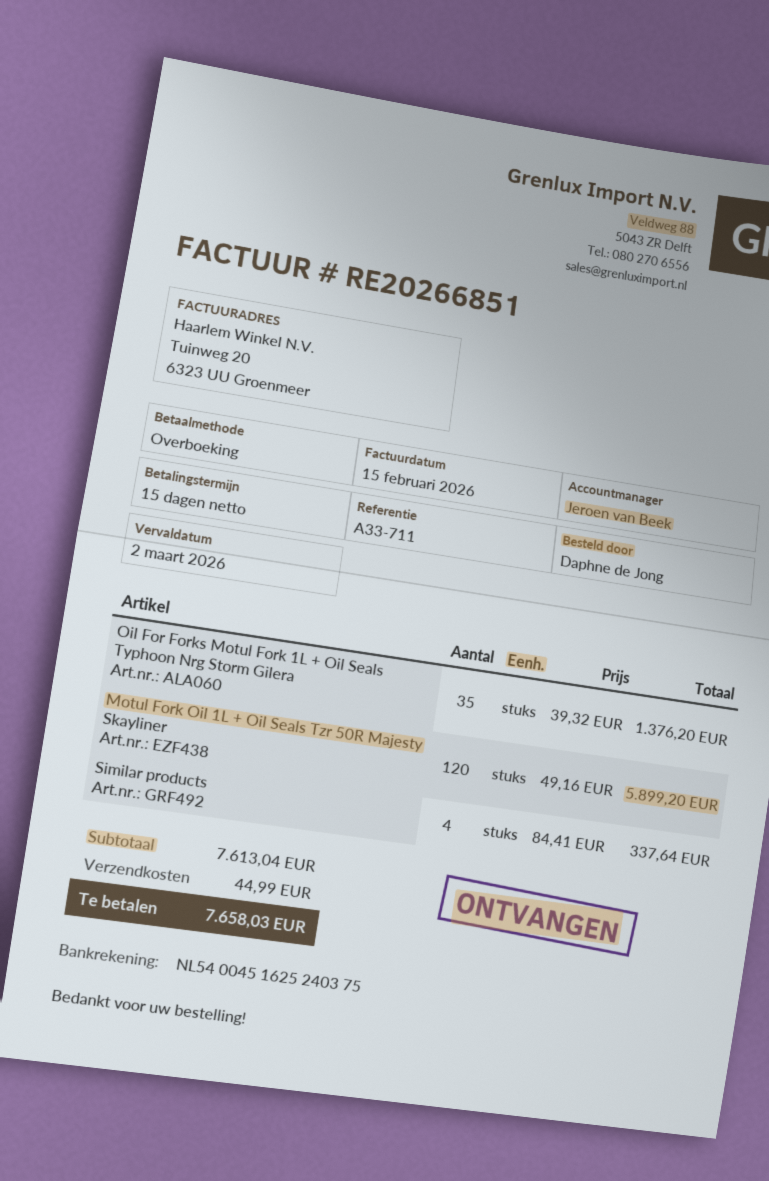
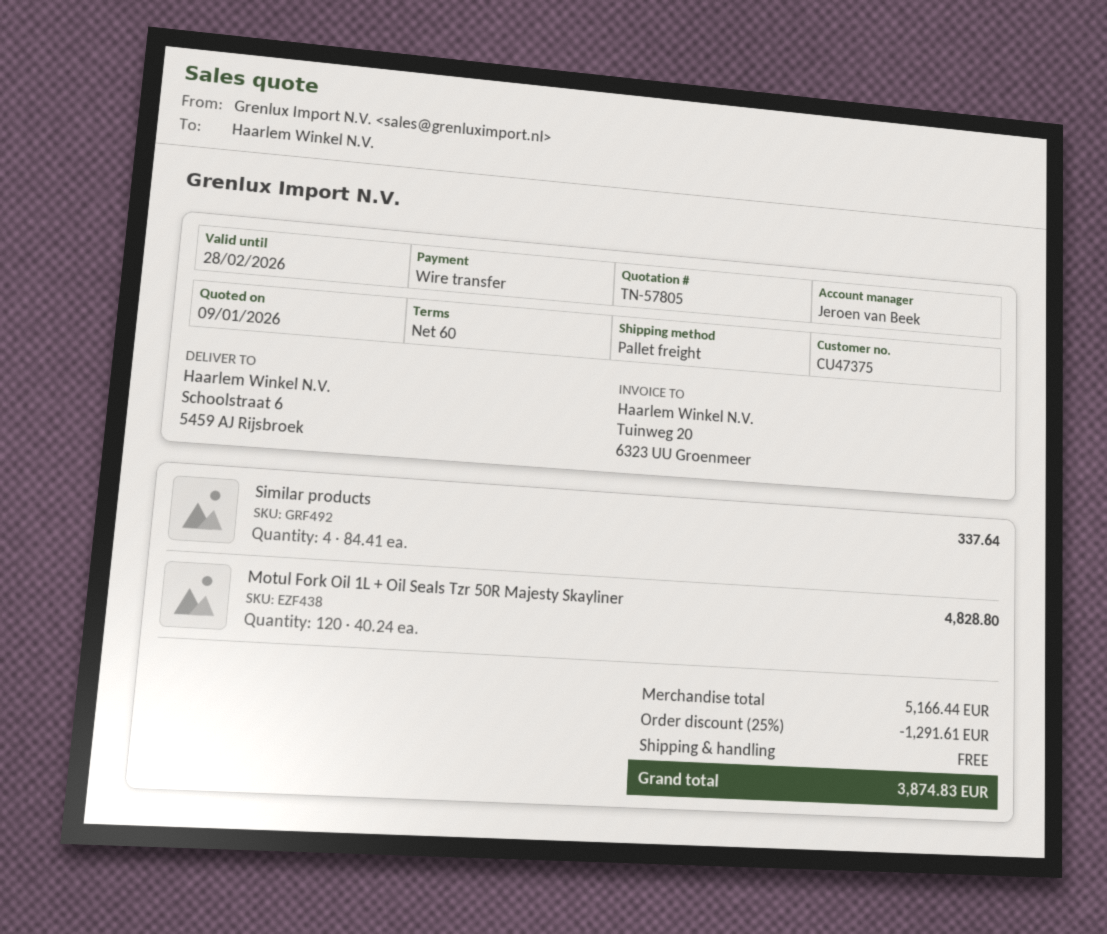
payment terms: 15 days -> 60 days
Oil For Forks Motul Fork 1L + Oil Seals Typhoon Nrg Storm Gilera: 35 x 39.32 = 1376.20 -> none
Motul Fork Oil 1L + Oil Seals Tzr 50R Majesty Skayliner: 120 x 49.16 = 5899.20 -> 120 x 40.24 = 4828.80
subtotal: 7613.04 -> 5166.44
discount: none -> 25% = 1291.61
shipping: 44.99 -> 0.00
total: 7658.03 -> 3874.83

